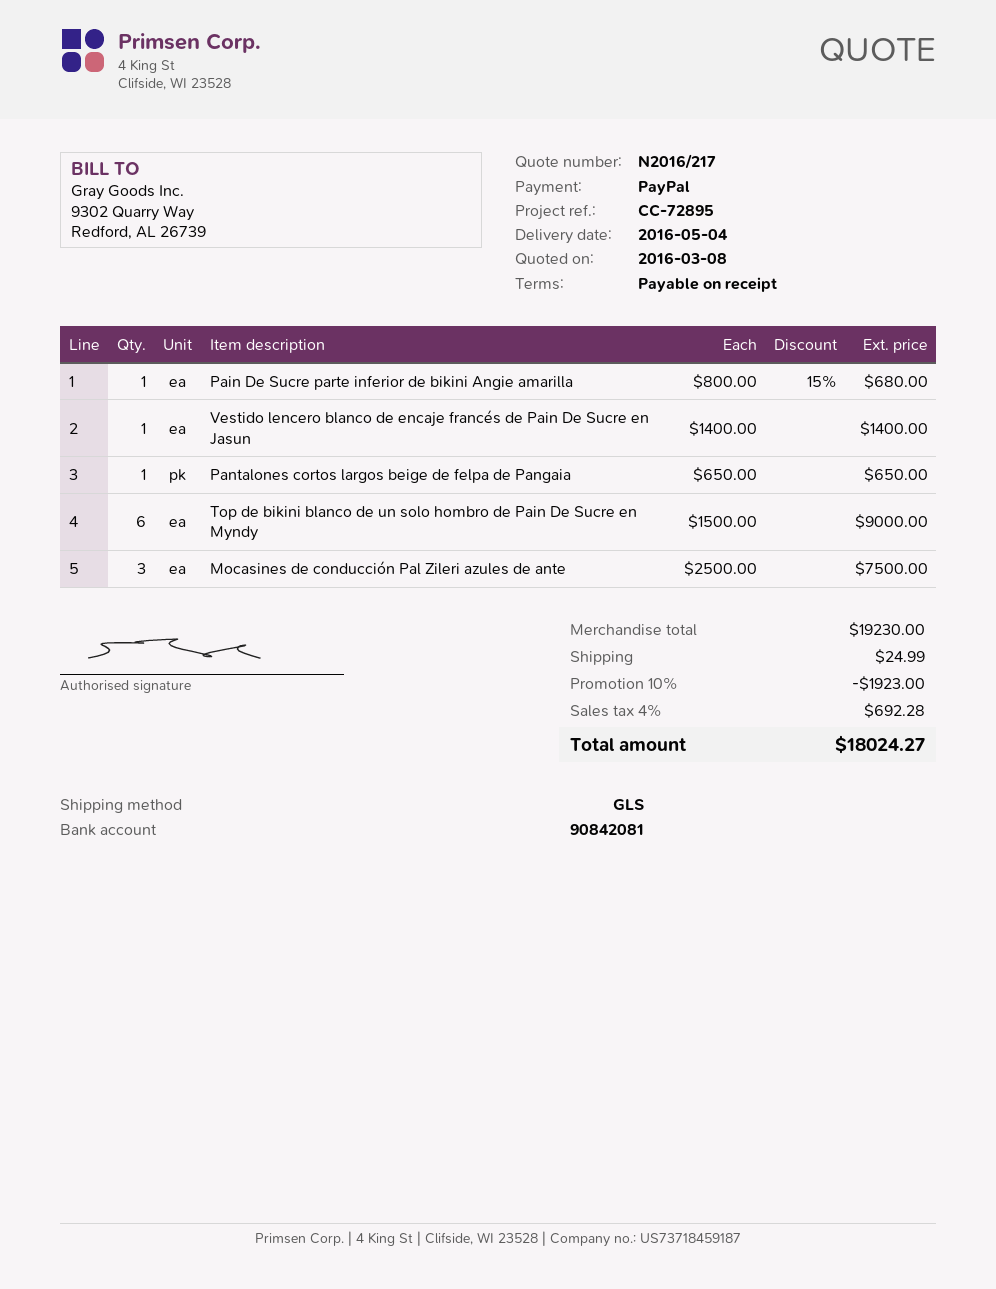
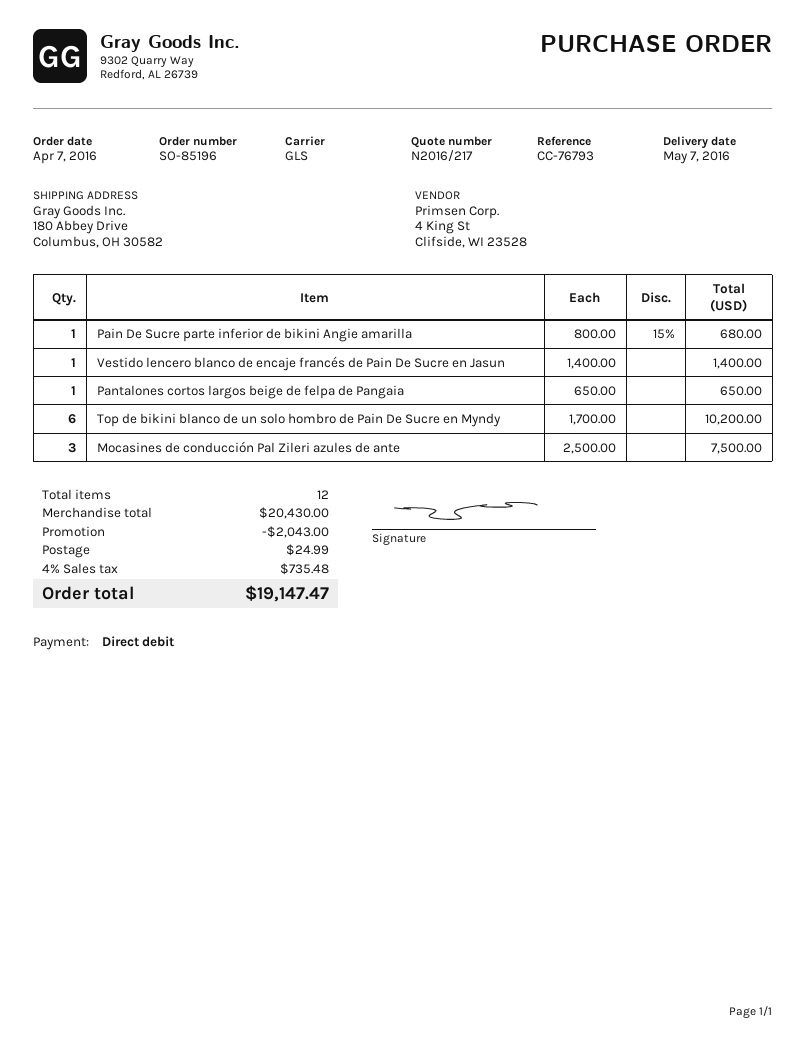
delivery date: 2016-05-04 -> 2016-05-07
reference: CC-72895 -> CC-76793
payment method: PayPal -> direct debit
Top de bikini blanco de un solo hombro de Pain De Sucre en Myndy: 6 x 1500.00 = 9000.00 -> 6 x 1700.00 = 10200.00
subtotal: 19230.00 -> 20430.00
discount: 1923.00 -> 2043.00
tax: 4% = 692.28 -> 4% = 735.48
total: 18024.27 -> 19147.47

